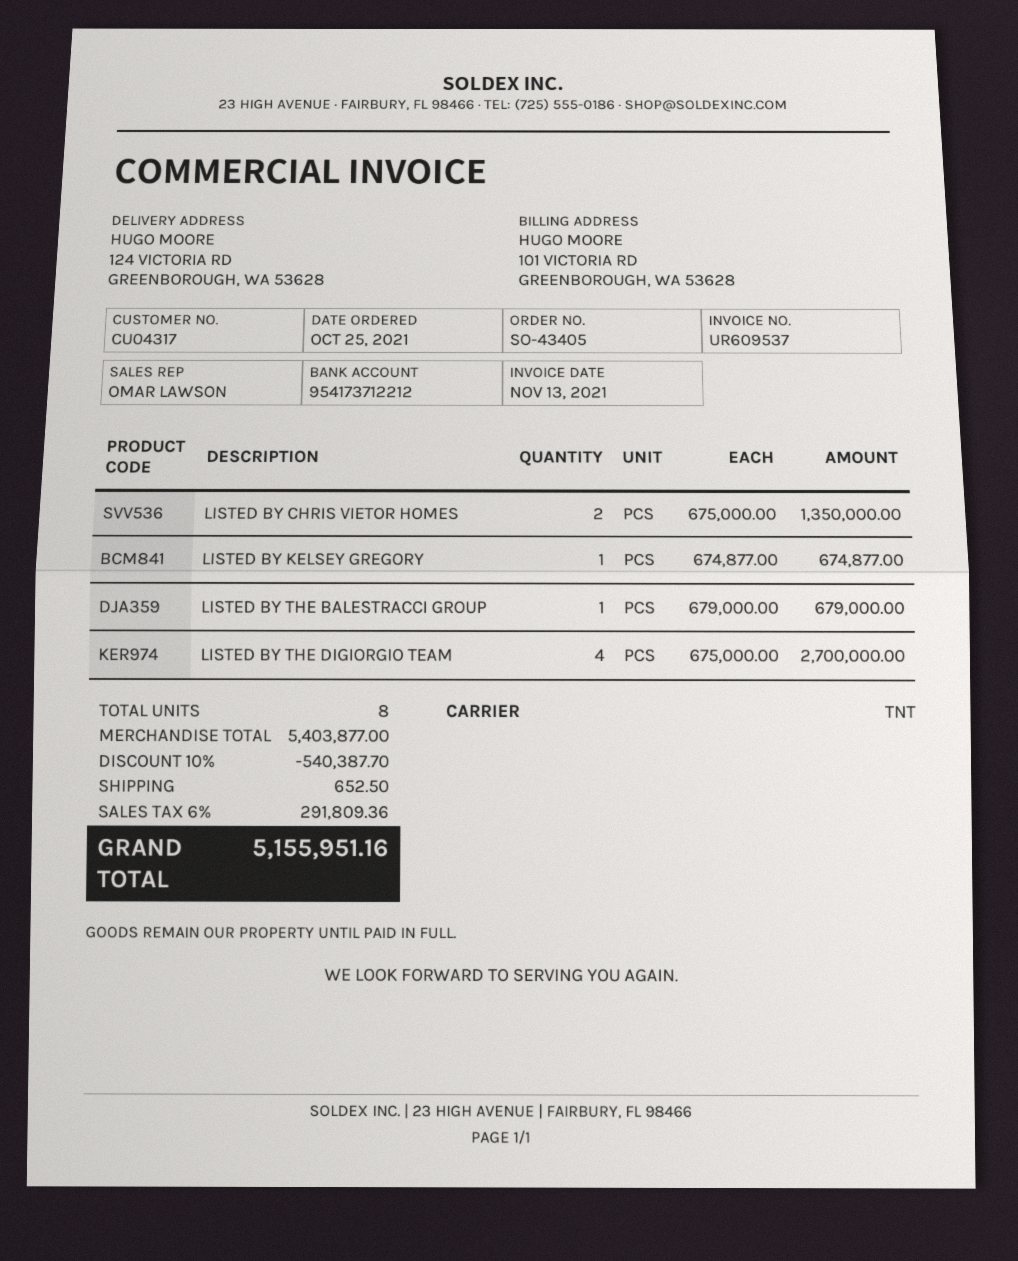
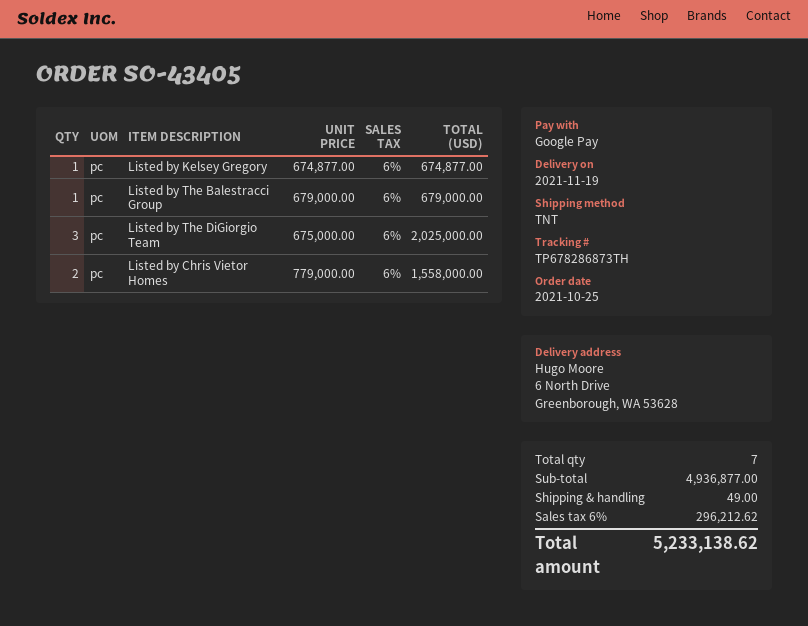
ship to: 124 VICTORIA RD, GREENBOROUGH, WA 53628 -> 6 North Drive, Greenborough, WA 53628
LISTED BY CHRIS VIETOR HOMES: 2 x 675000.00 = 1350000.00 -> 2 x 779000.00 = 1558000.00
LISTED BY THE DIGIORGIO TEAM: 4 x 675000.00 = 2700000.00 -> 3 x 675000.00 = 2025000.00
total quantity: 8 -> 7
subtotal: 5403877.00 -> 4936877.00
discount: 10% = 540387.70 -> none
shipping: 652.50 -> 49.00
tax: 6% = 291809.36 -> 6% = 296212.62
total: 5155951.16 -> 5233138.62

